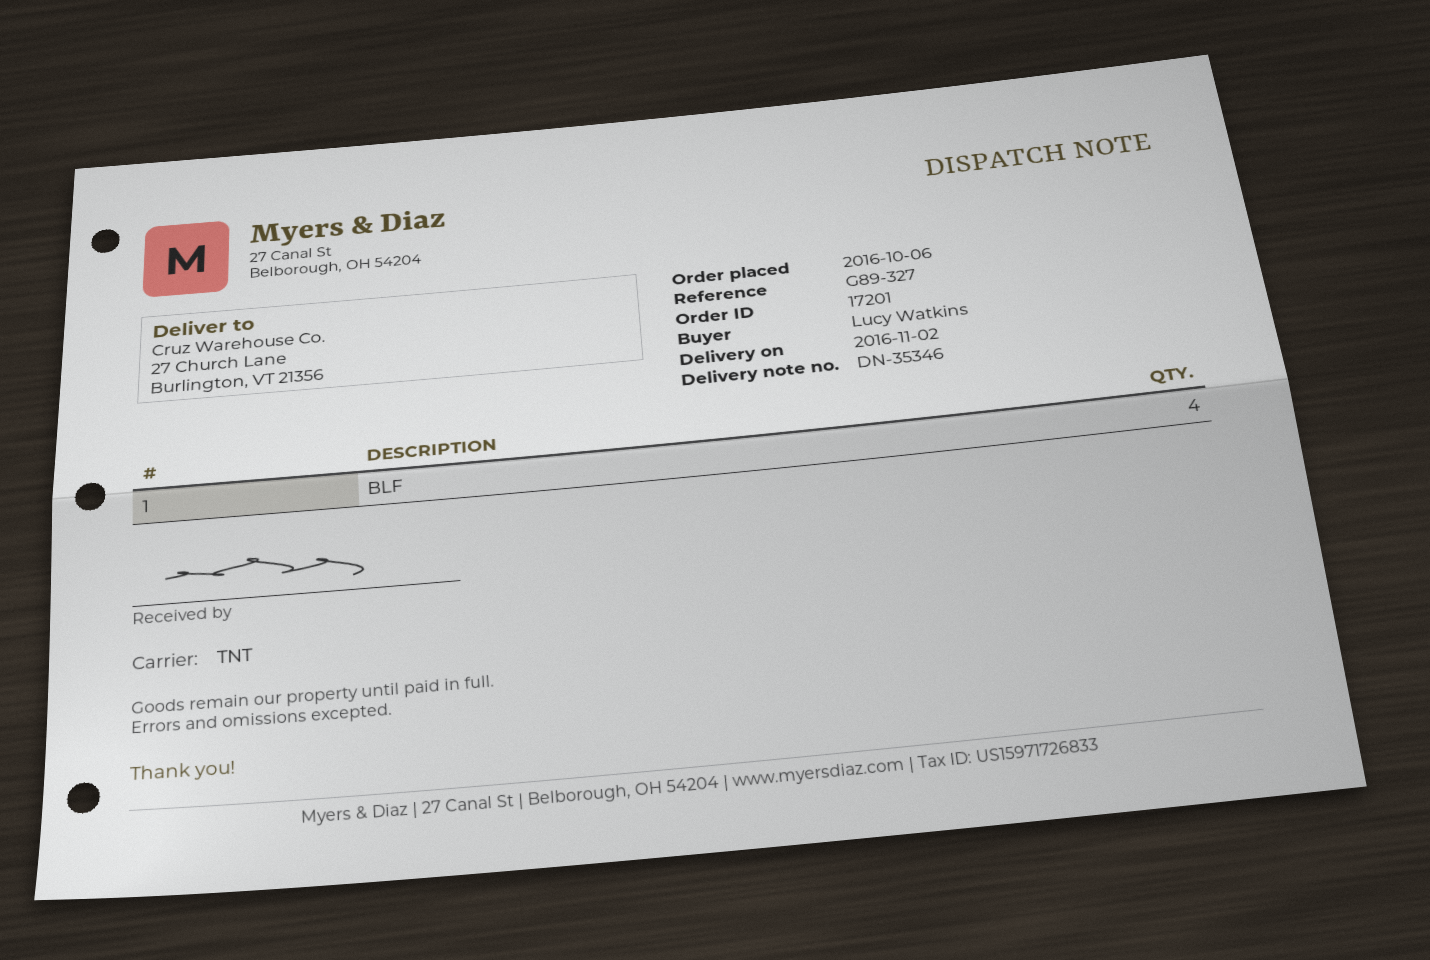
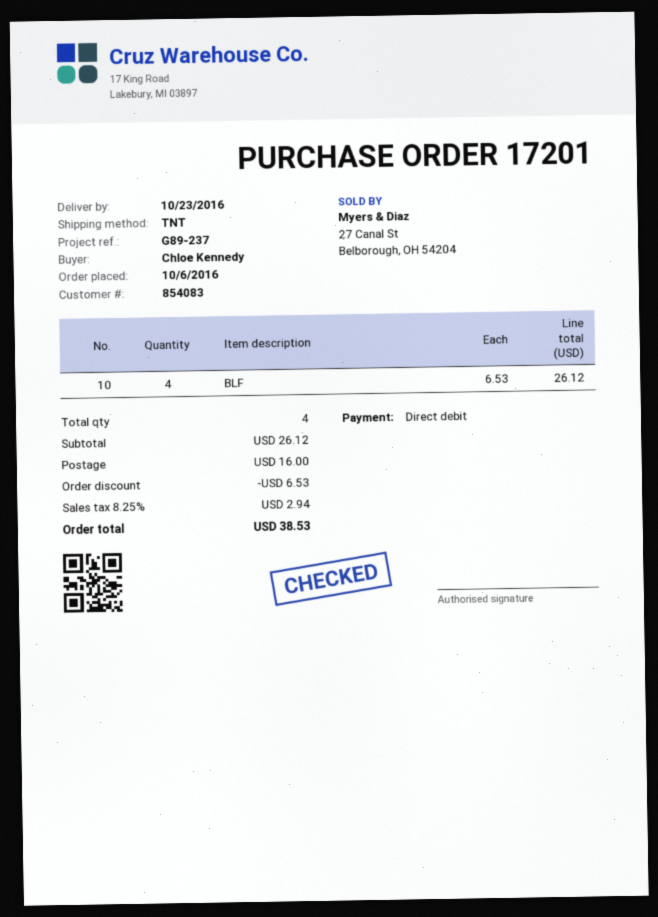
delivery date: 2016-11-02 -> 2016-10-23
reference: G89-327 -> G89-237
ordered by: Lucy Watkins -> Chloe Kennedy

